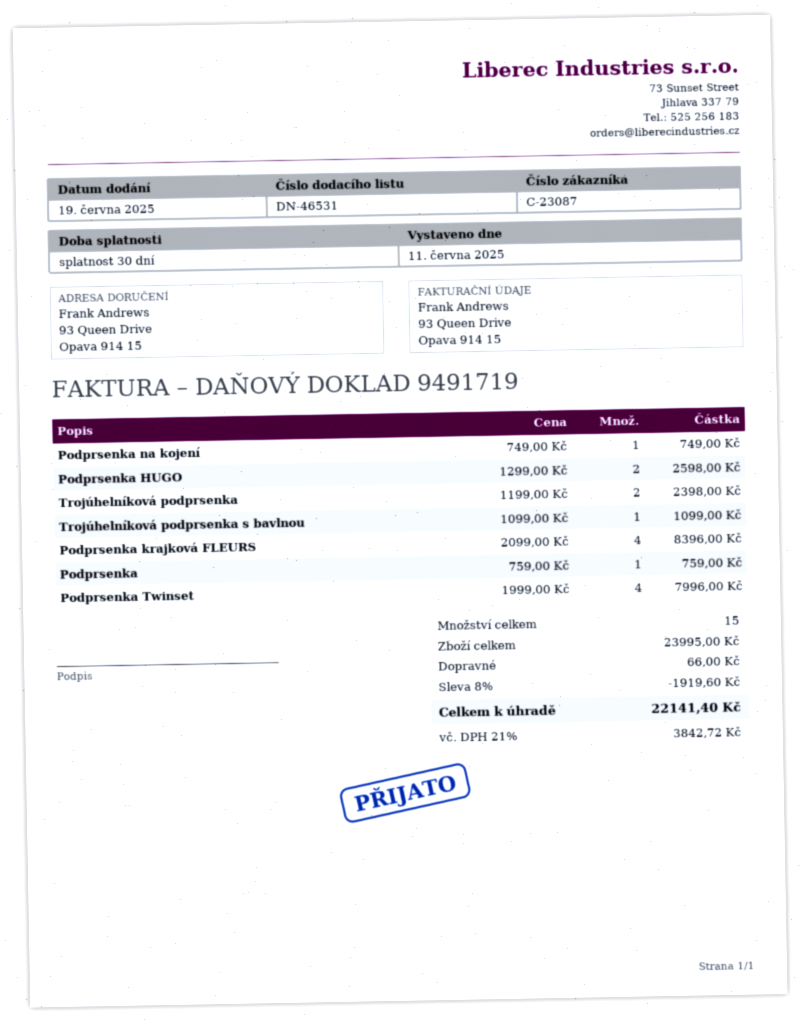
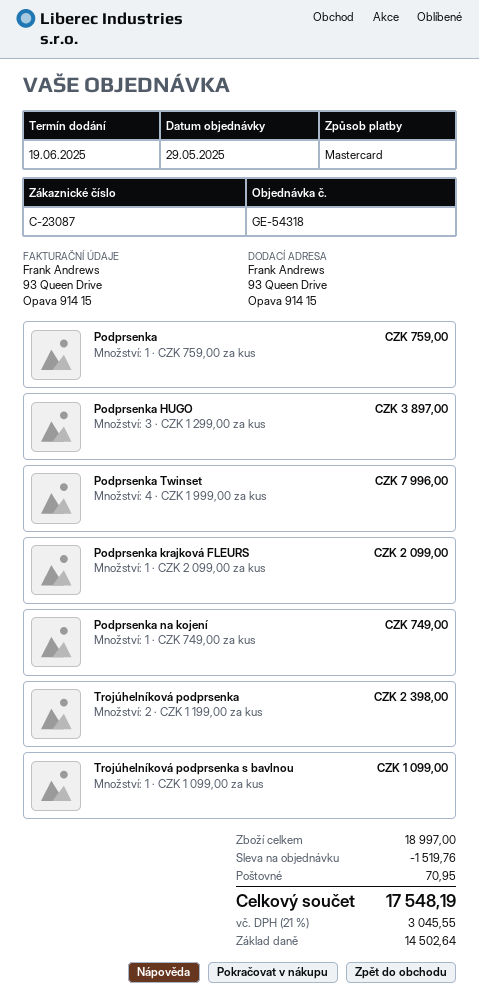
Podprsenka HUGO: 2 x 1299.00 = 2598.00 -> 3 x 1299.00 = 3897.00
Podprsenka krajková FLEURS: 4 x 2099.00 = 8396.00 -> 1 x 2099.00 = 2099.00
subtotal: 23995.00 -> 18997.00
discount: 1919.60 -> 1519.76
shipping: 66.00 -> 70.95
tax: 21% = 3842.72 -> 21% = 3045.55
total: 22141.40 -> 17548.19

